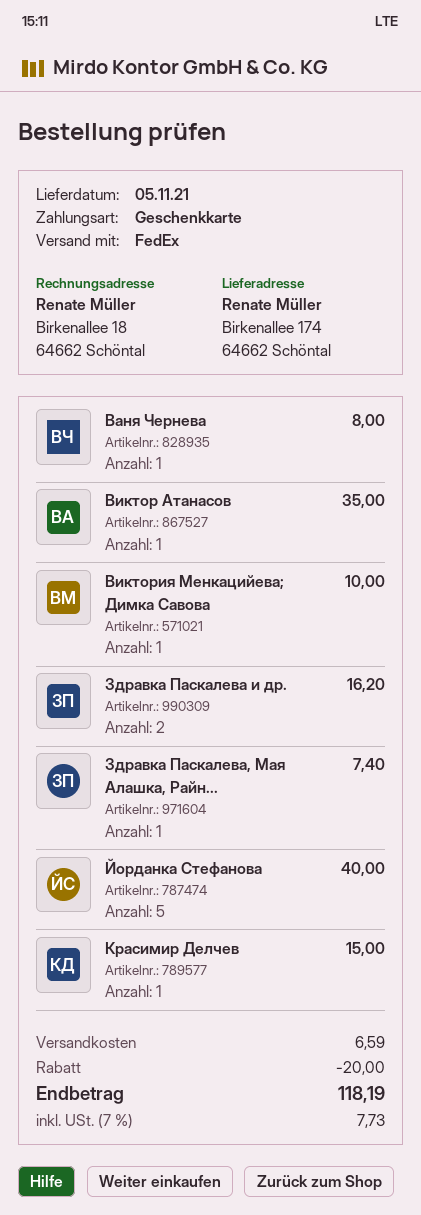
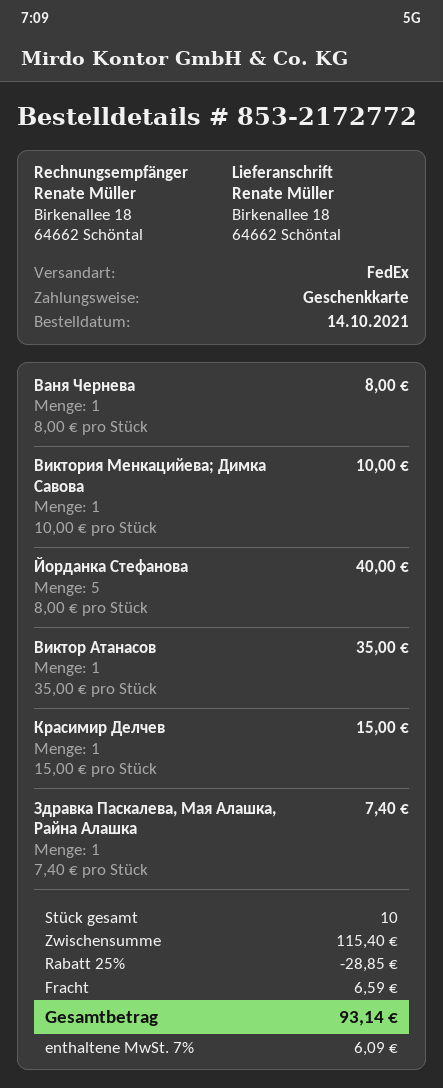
ship to: Birkenallee 174, 64662 Schöntal -> Birkenallee 18, 64662 Schöntal
Здравка Паскалева и др.: 2 for 16.20 -> none
discount: 20.00 -> 28.85
tax: 7% = 7.73 -> 7% = 6.09
total: 118.19 -> 93.14

